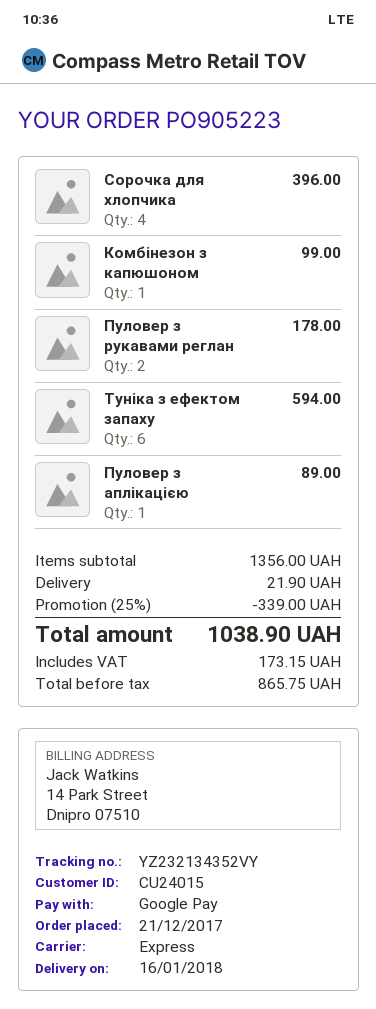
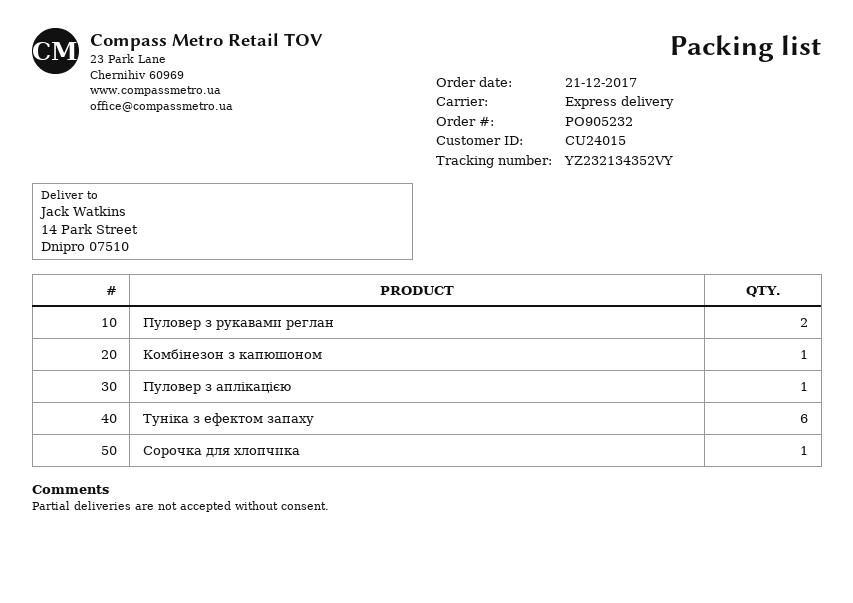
order number: PO905223 -> PO905232
Сорочка для хлопчика: 4 -> 1

